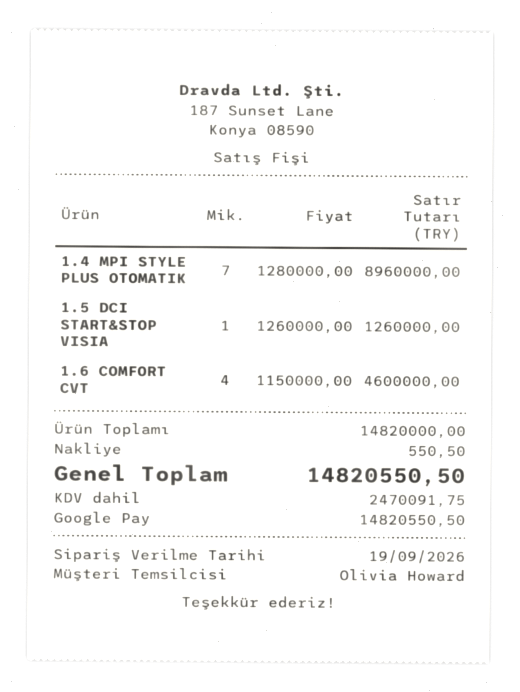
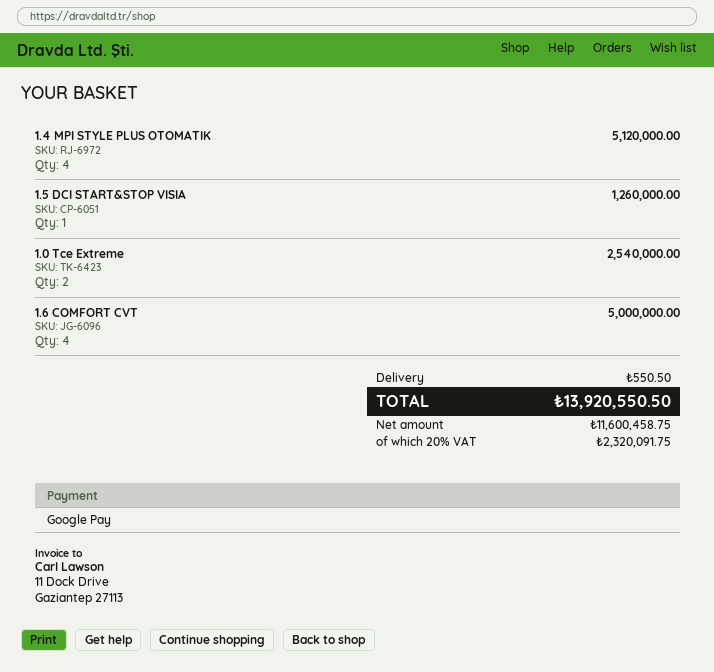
1.4 MPI STYLE PLUS OTOMATIK: 7 for 8960000.00 -> 4 for 5120000.00
1.6 COMFORT CVT: 4 for 4600000.00 -> 4 for 5000000.00
1.0 Tce Extreme: none -> 2 for 2540000.00
tax: 2470091.75 -> 2320091.75
total: 14820550.50 -> 13920550.50

